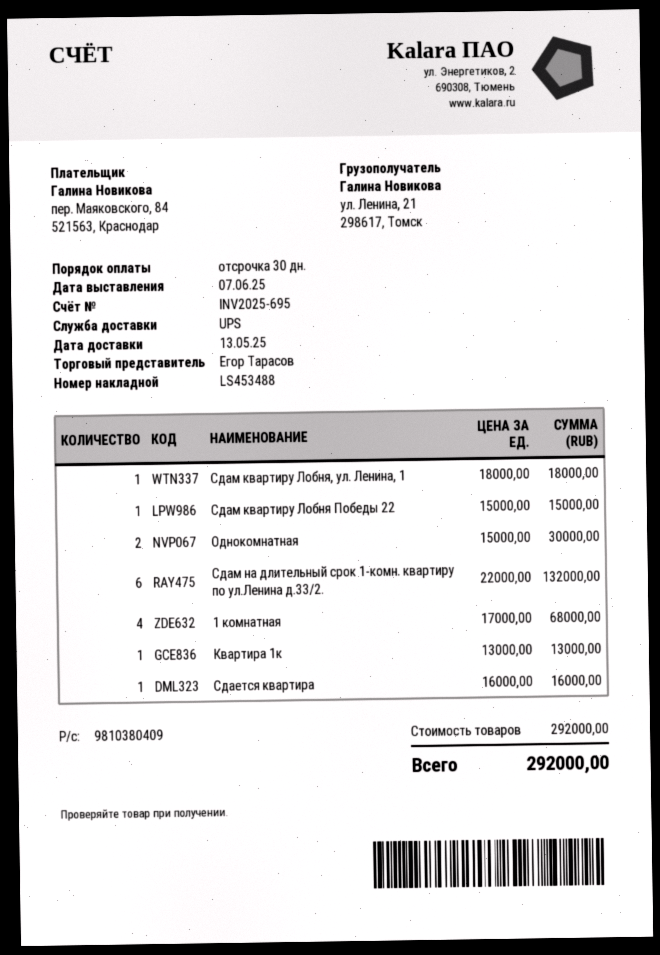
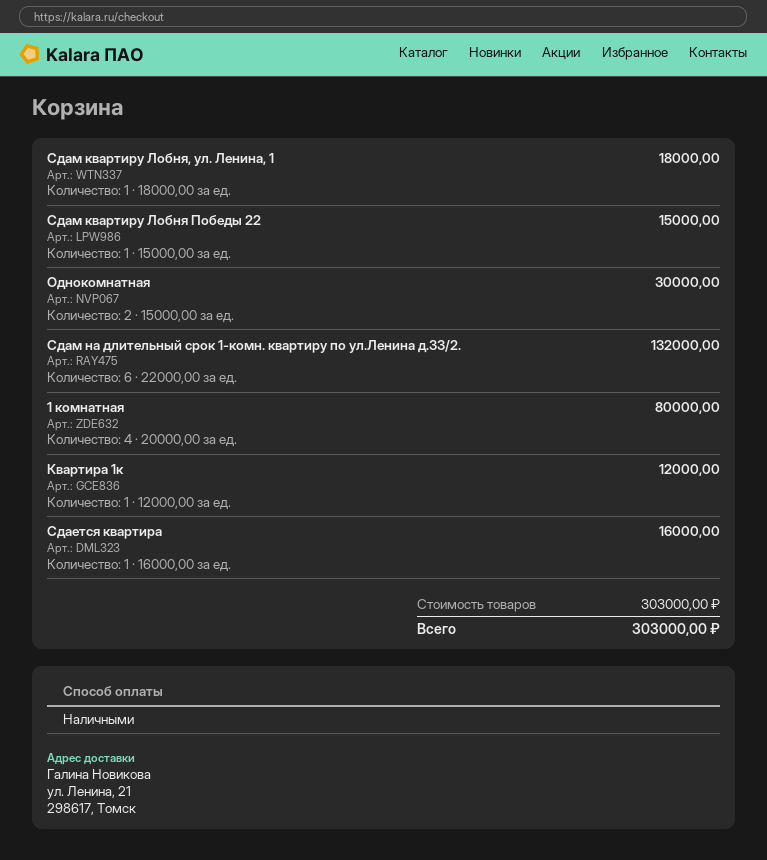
1 комнатная: 4 x 17000.00 = 68000.00 -> 4 x 20000.00 = 80000.00
Квартира 1к: 1 x 13000.00 = 13000.00 -> 1 x 12000.00 = 12000.00
subtotal: 292000.00 -> 303000.00
total: 292000.00 -> 303000.00

